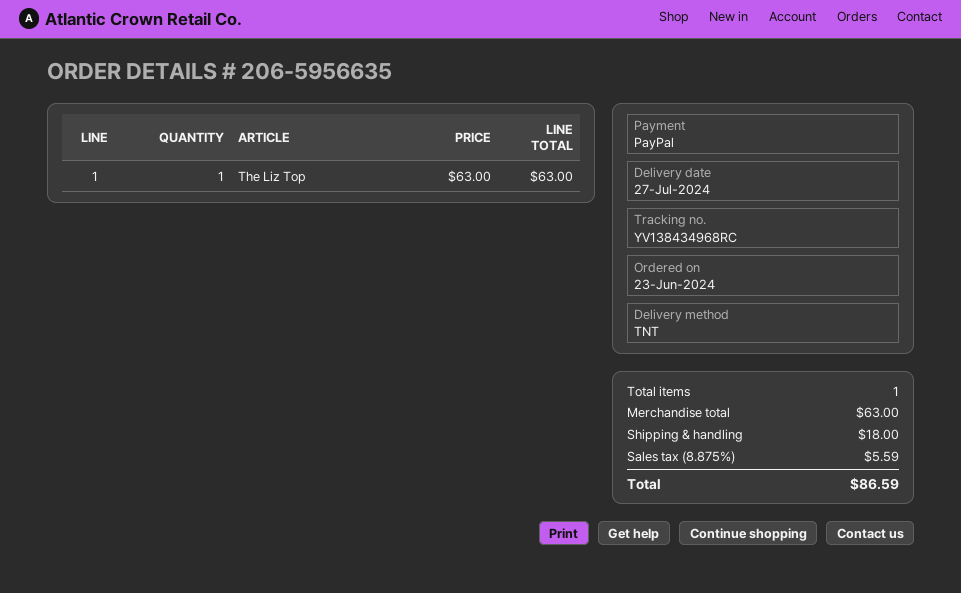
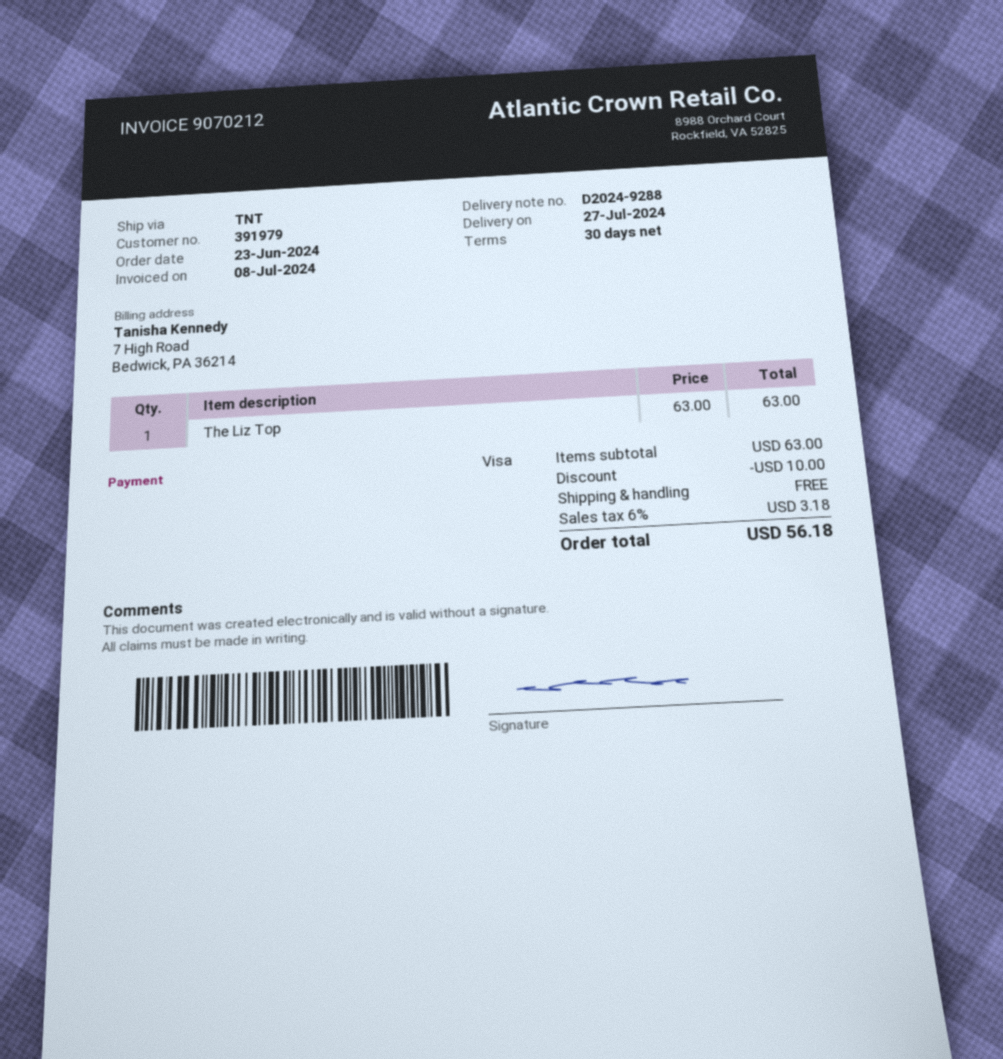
payment method: PayPal -> Visa
discount: none -> 10.00
shipping: 18.00 -> 0.00
tax: 8.875% = 5.59 -> 6% = 3.18
total: 86.59 -> 56.18

